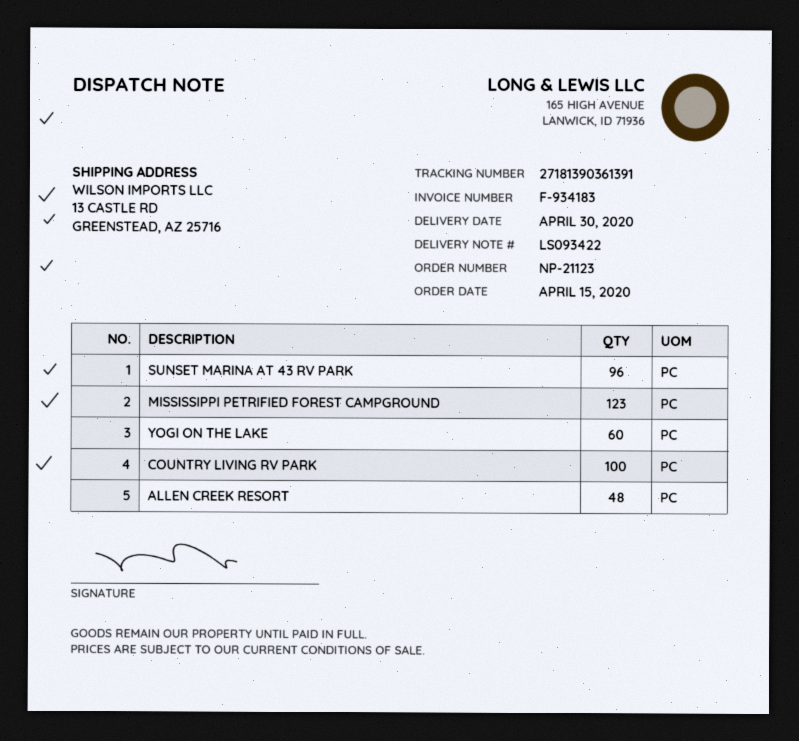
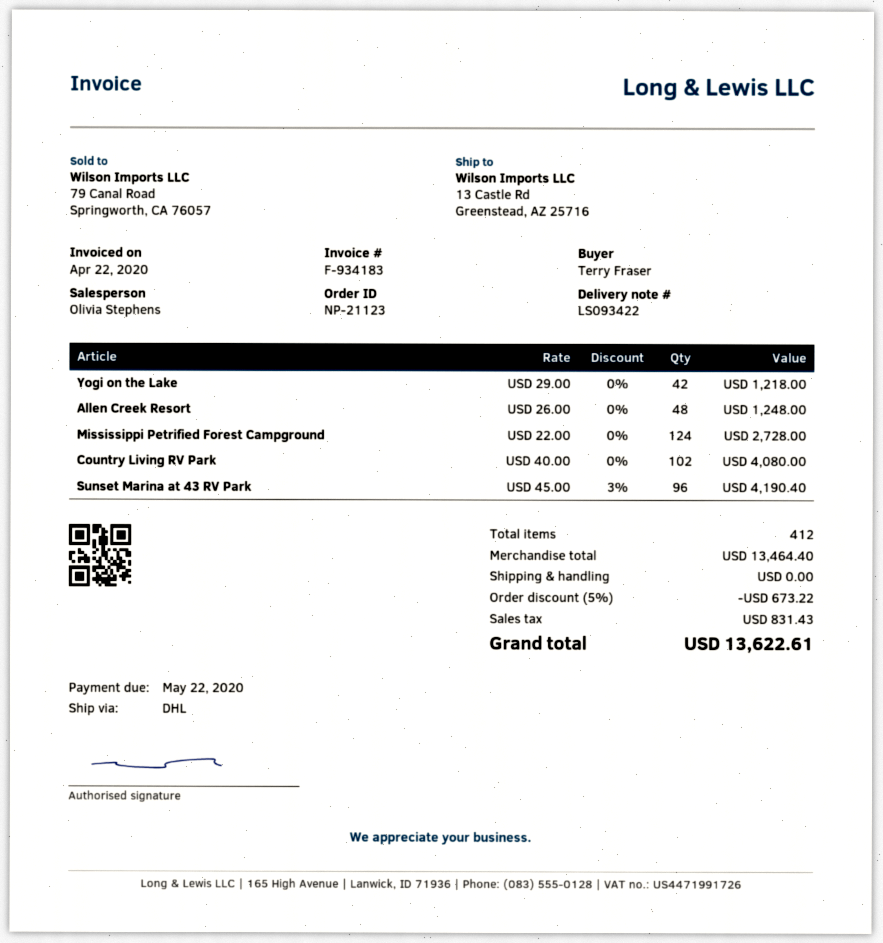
MISSISSIPPI PETRIFIED FOREST CAMPGROUND: 123 -> 124
YOGI ON THE LAKE: 60 -> 42
COUNTRY LIVING RV PARK: 100 -> 102

